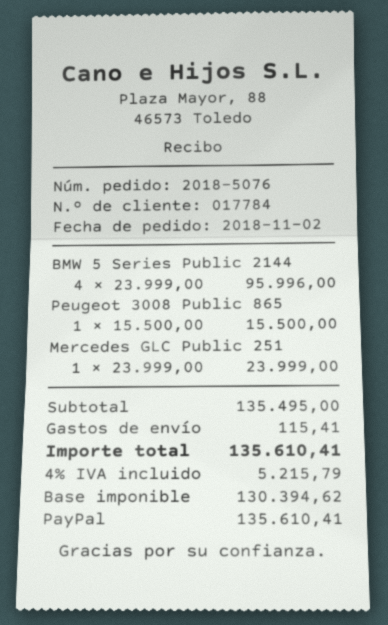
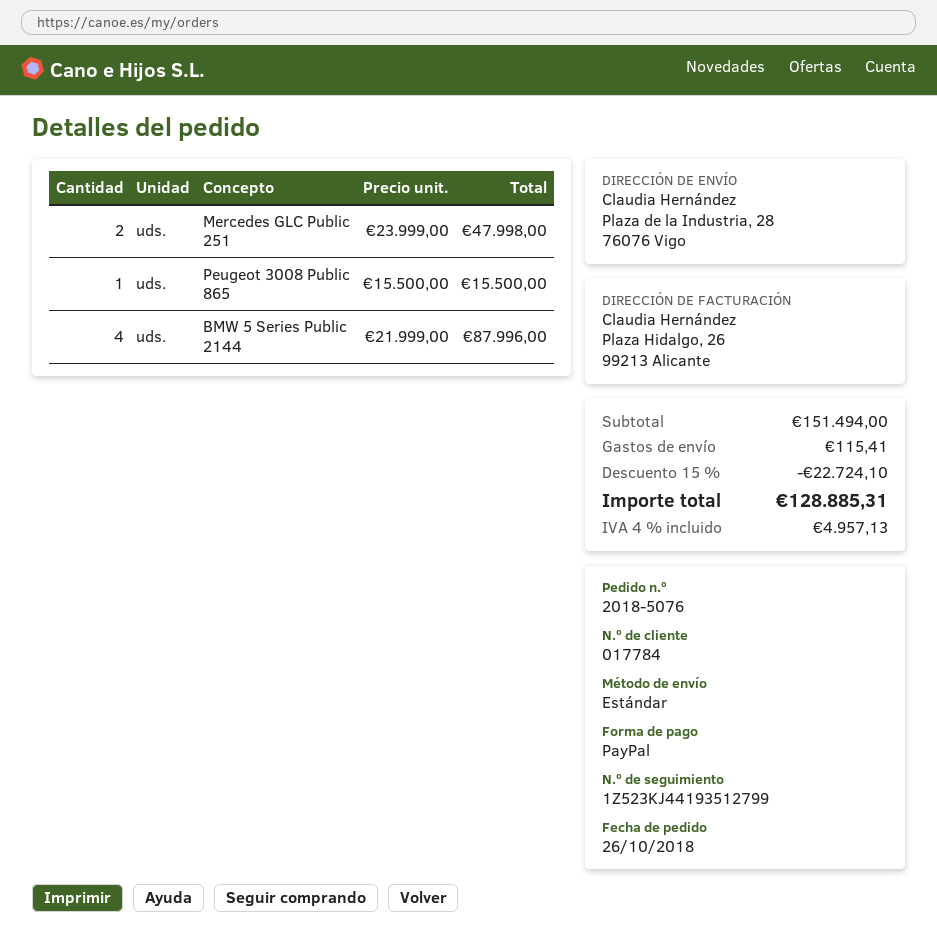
order date: 2018-11-02 -> 2018-10-26
BMW 5 Series Public 2144: 4 x 23999.00 = 95996.00 -> 4 x 21999.00 = 87996.00
Mercedes GLC Public 251: 1 x 23999.00 = 23999.00 -> 2 x 23999.00 = 47998.00
subtotal: 135495.00 -> 151494.00
discount: none -> 15% = 22724.10
tax: 4% = 5215.79 -> 4% = 4957.13
total: 135610.41 -> 128885.31

